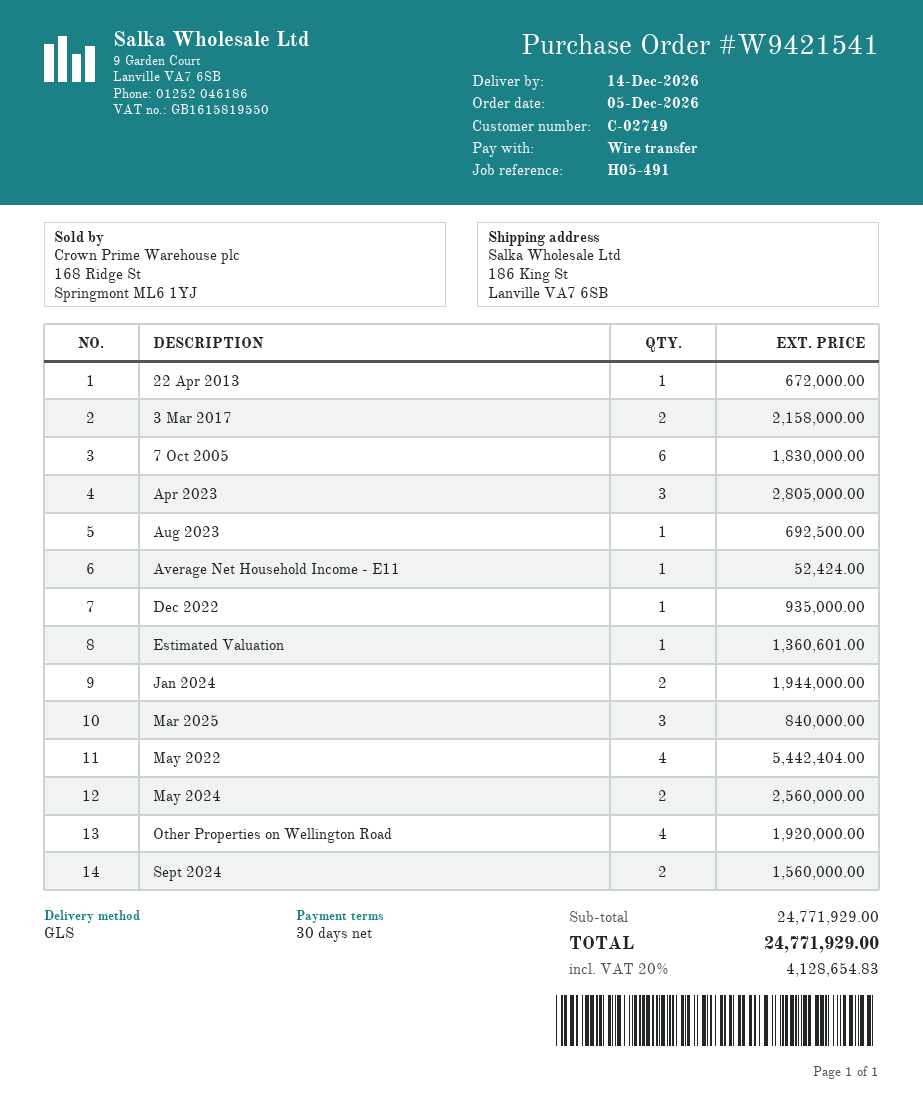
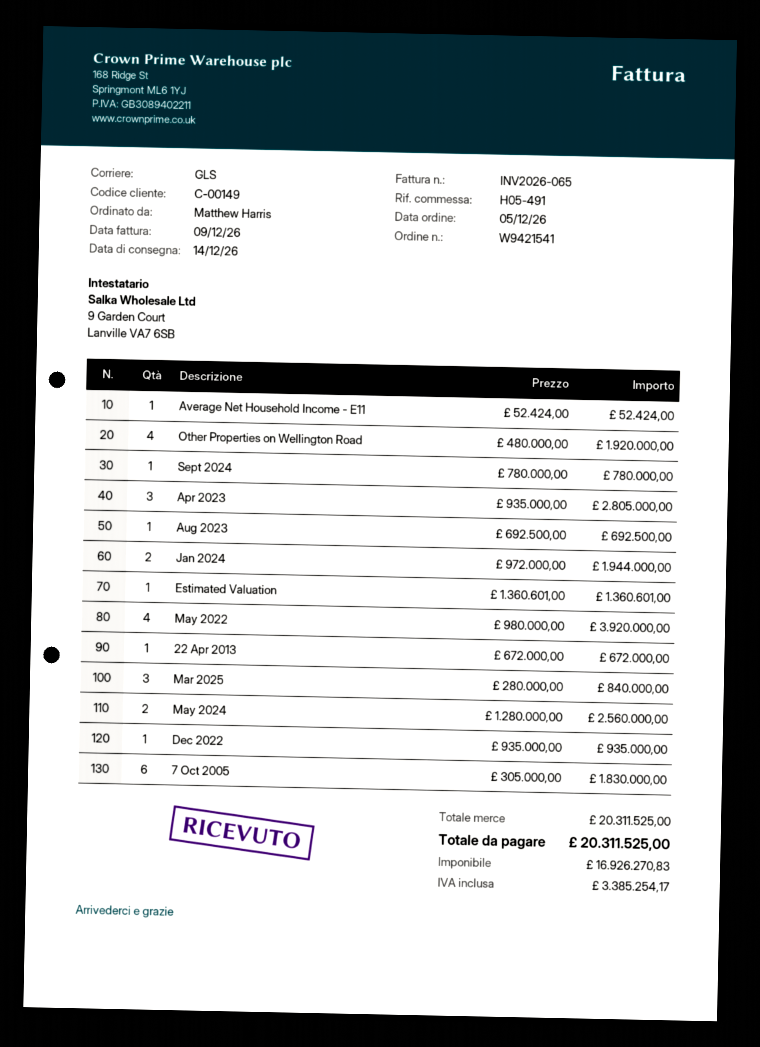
customer number: C-02749 -> C-00149
3 Mar 2017: 2 for 2158000.00 -> none
May 2022: 4 for 5442404.00 -> 4 for 3920000.00
Sept 2024: 2 for 1560000.00 -> 1 for 780000.00
subtotal: 24771929.00 -> 20311525.00
tax: 4128654.83 -> 3385254.17
total: 24771929.00 -> 20311525.00

